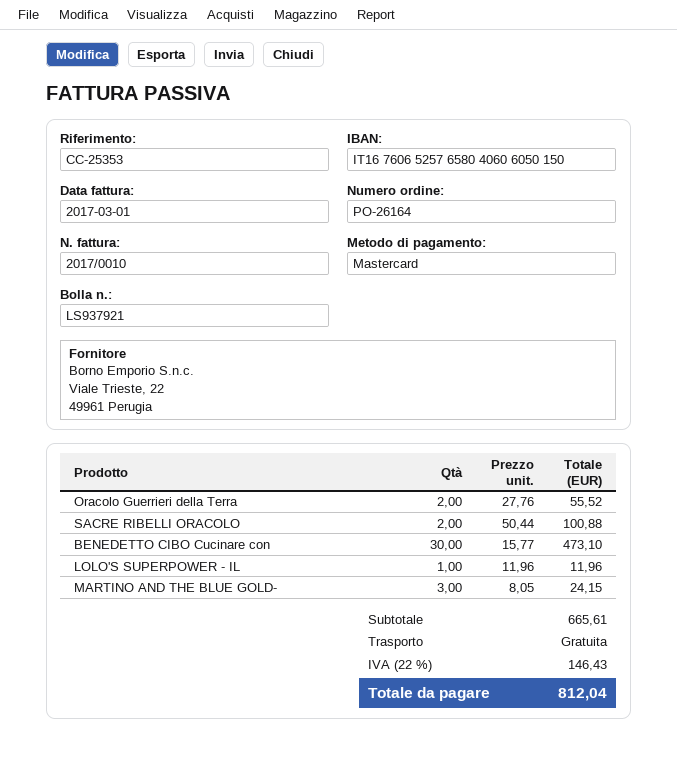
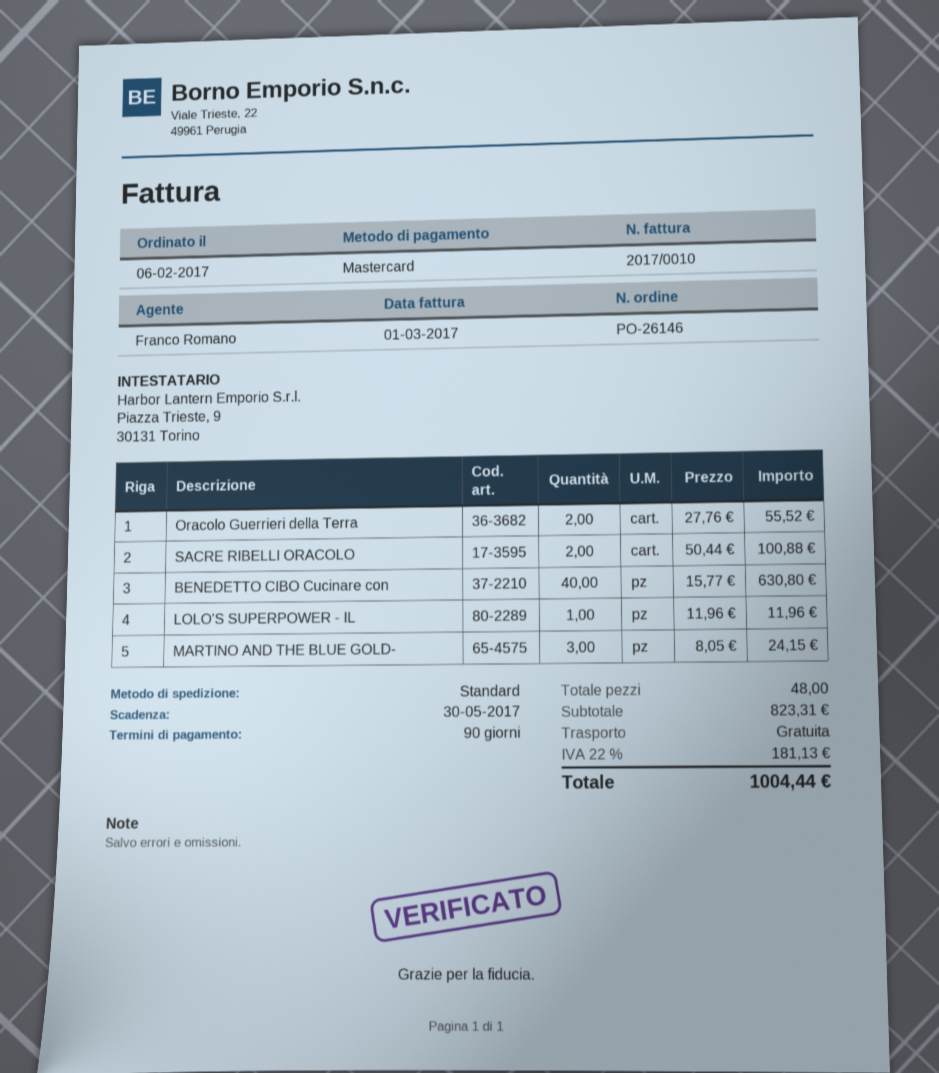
order number: PO-26164 -> PO-26146
BENEDETTO CIBO Cucinare con: 30 x 15.77 = 473.10 -> 40 x 15.77 = 630.80
subtotal: 665.61 -> 823.31
tax: 22% = 146.43 -> 22% = 181.13
total: 812.04 -> 1004.44

